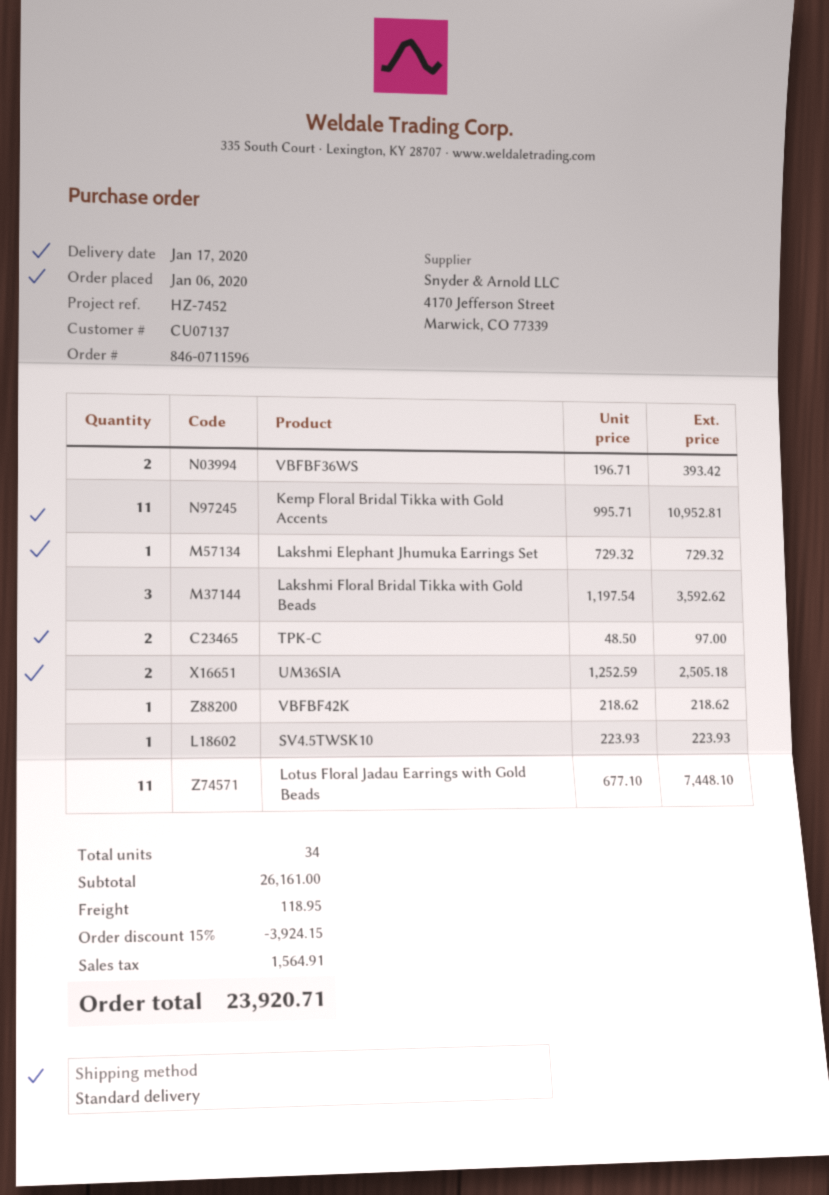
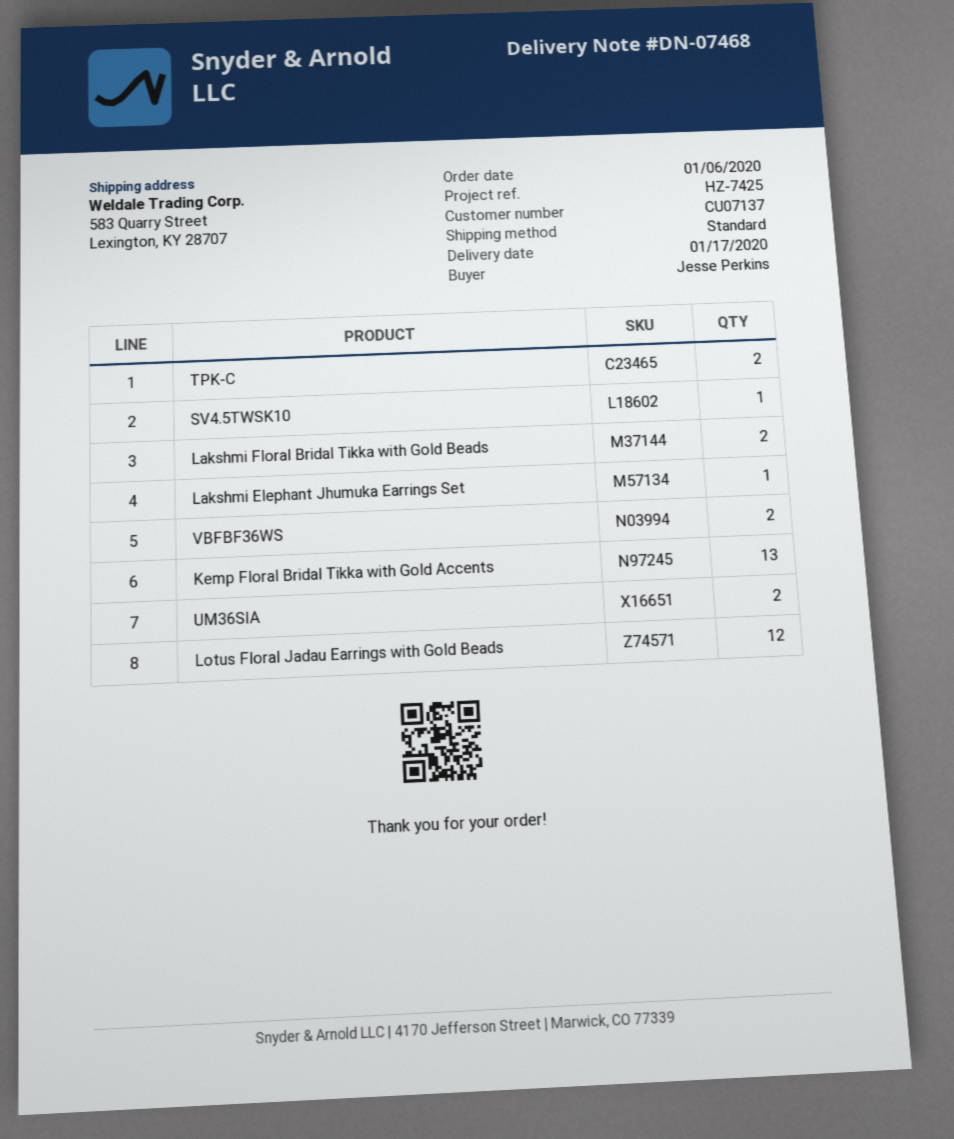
reference: HZ-7452 -> HZ-7425
Kemp Floral Bridal Tikka with Gold Accents: 11 -> 13
Lakshmi Floral Bridal Tikka with Gold Beads: 3 -> 2
VBFBF42K: 1 -> none
Lotus Floral Jadau Earrings with Gold Beads: 11 -> 12

